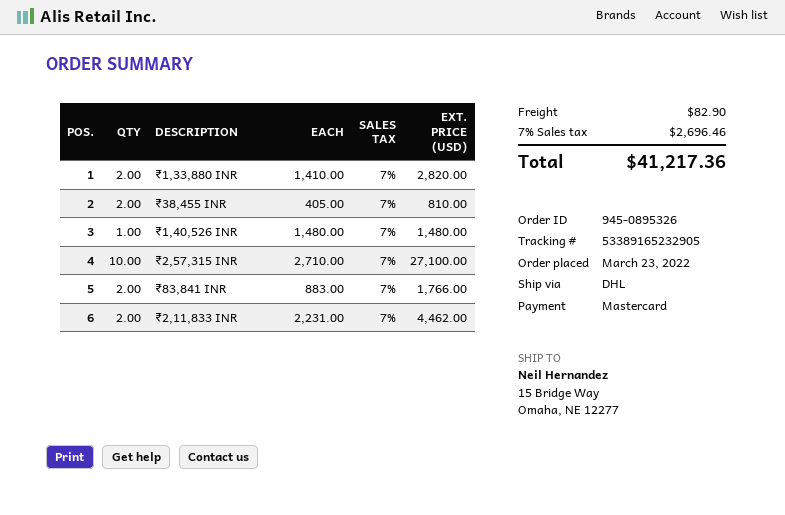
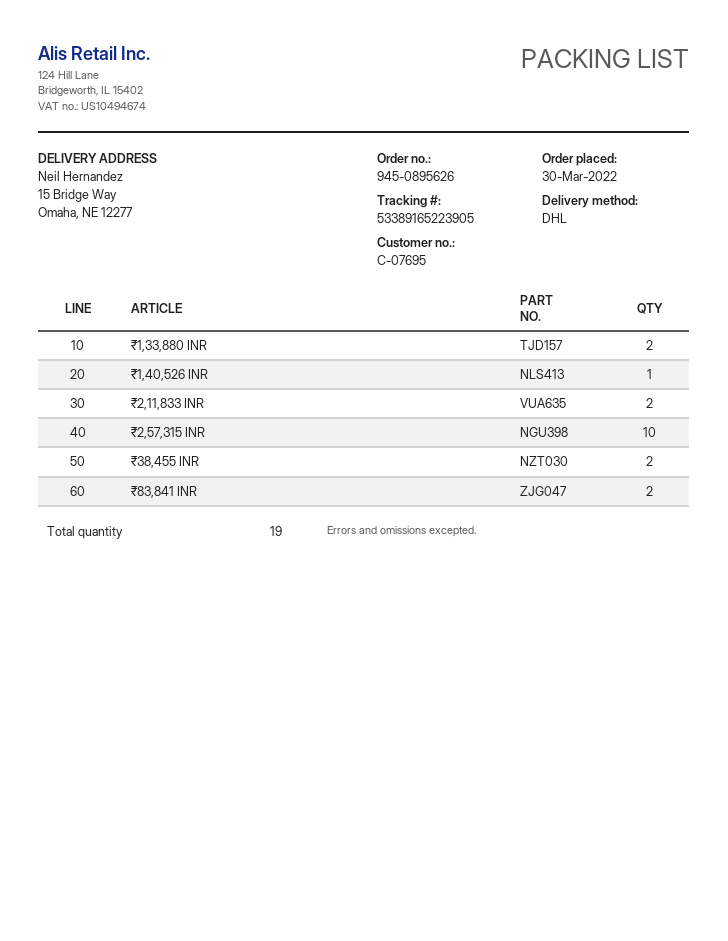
order number: 945-0895326 -> 945-0895626
order date: 2022-03-23 -> 2022-03-30
tracking number: 53389165232905 -> 53389165223905

